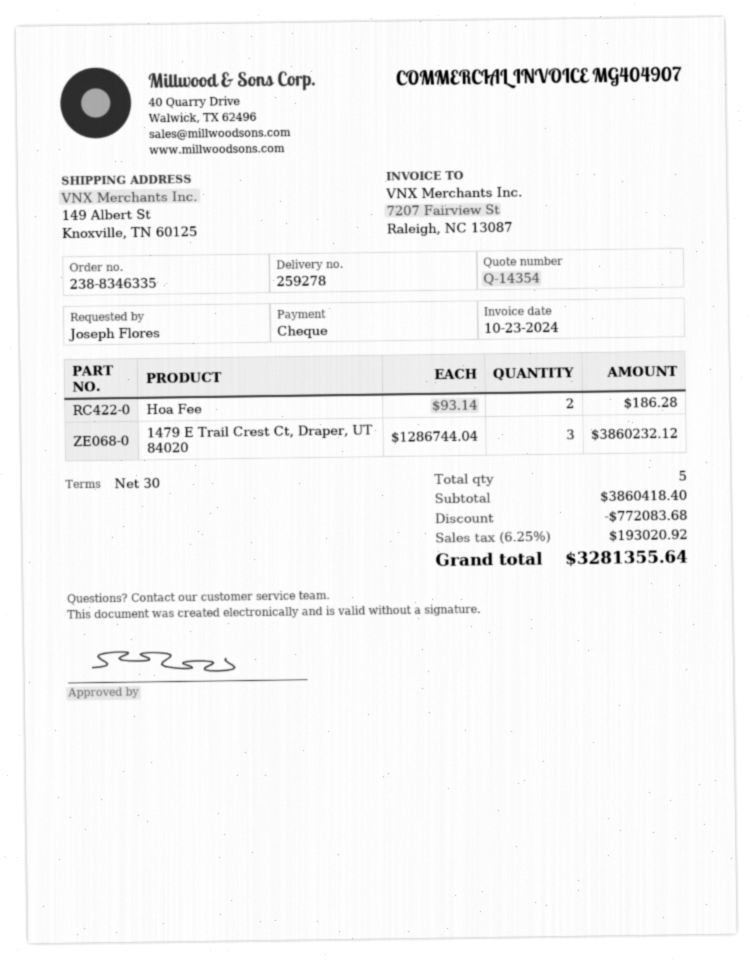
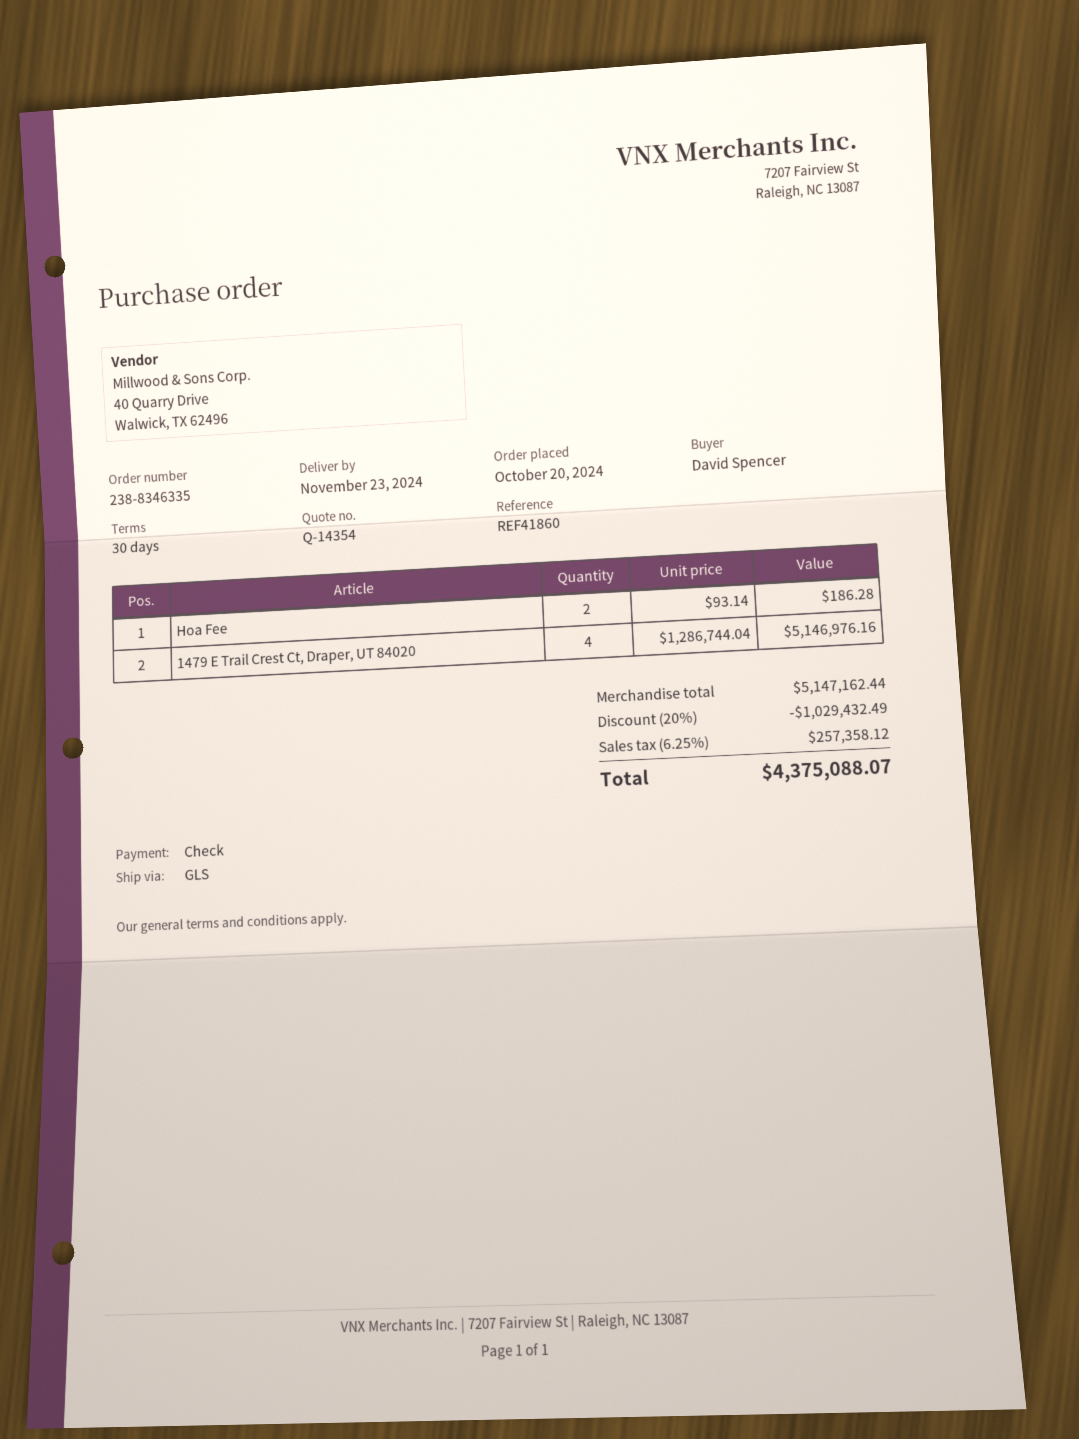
ordered by: Joseph Flores -> David Spencer
1479 E Trail Crest Ct, Draper, UT 84020: 3 x 1286744.04 = 3860232.12 -> 4 x 1286744.04 = 5146976.16
subtotal: 3860418.40 -> 5147162.44
discount: 772083.68 -> 1029432.49
tax: 6.25% = 193020.92 -> 6.25% = 257358.12
total: 3281355.64 -> 4375088.07

